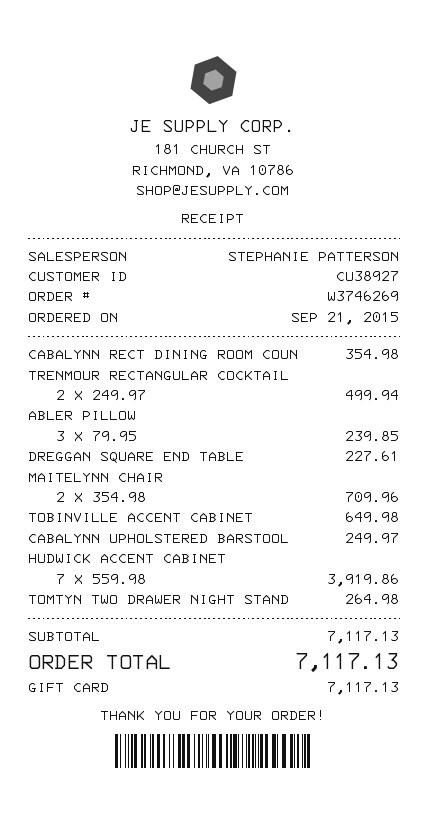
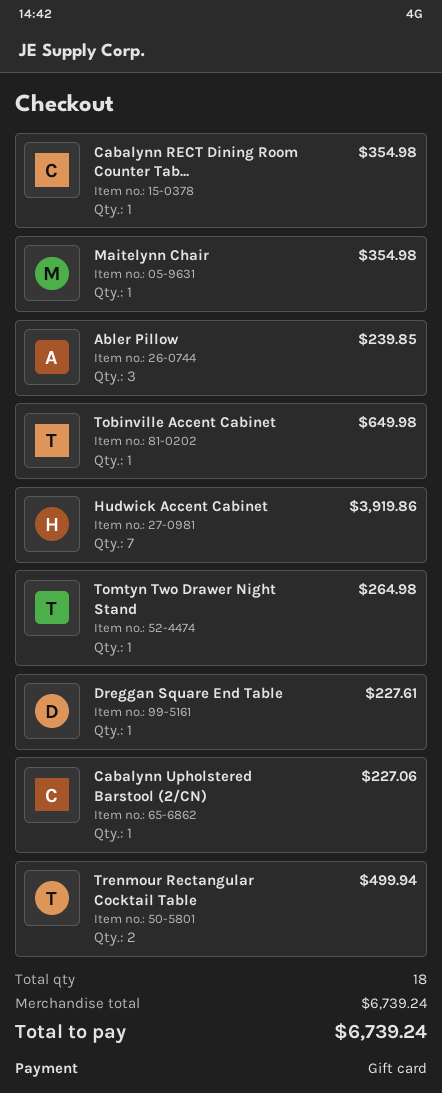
MAITELYNN CHAIR: 2 for 709.96 -> 1 for 354.98
CABALYNN UPHOLSTERED BARSTOOL: 1 for 249.97 -> 1 for 227.06
subtotal: 7117.13 -> 6739.24
total: 7117.13 -> 6739.24

